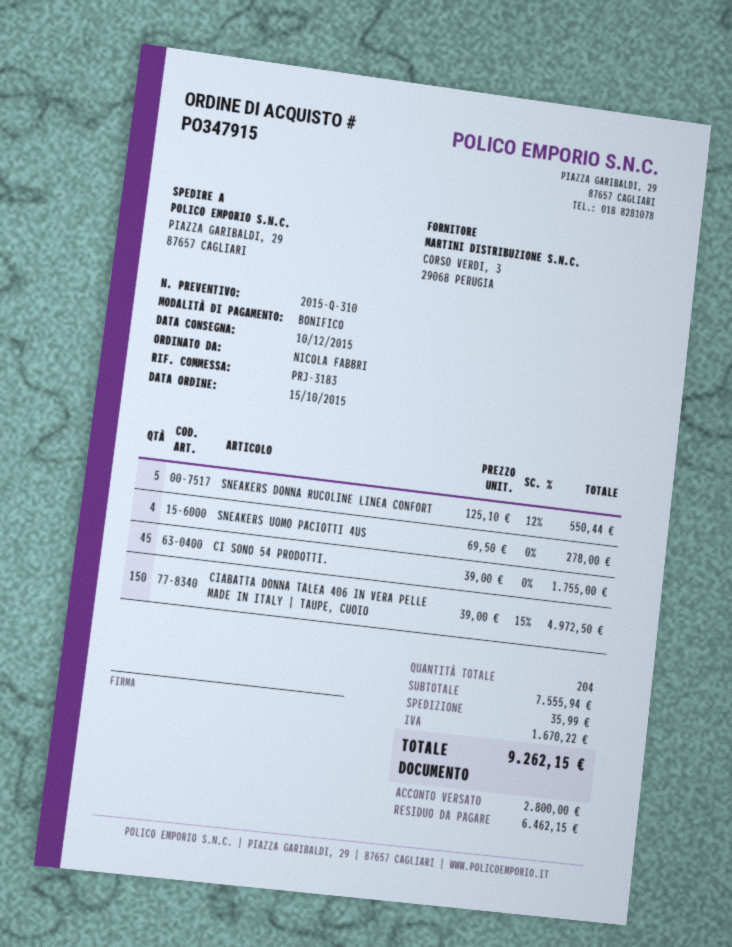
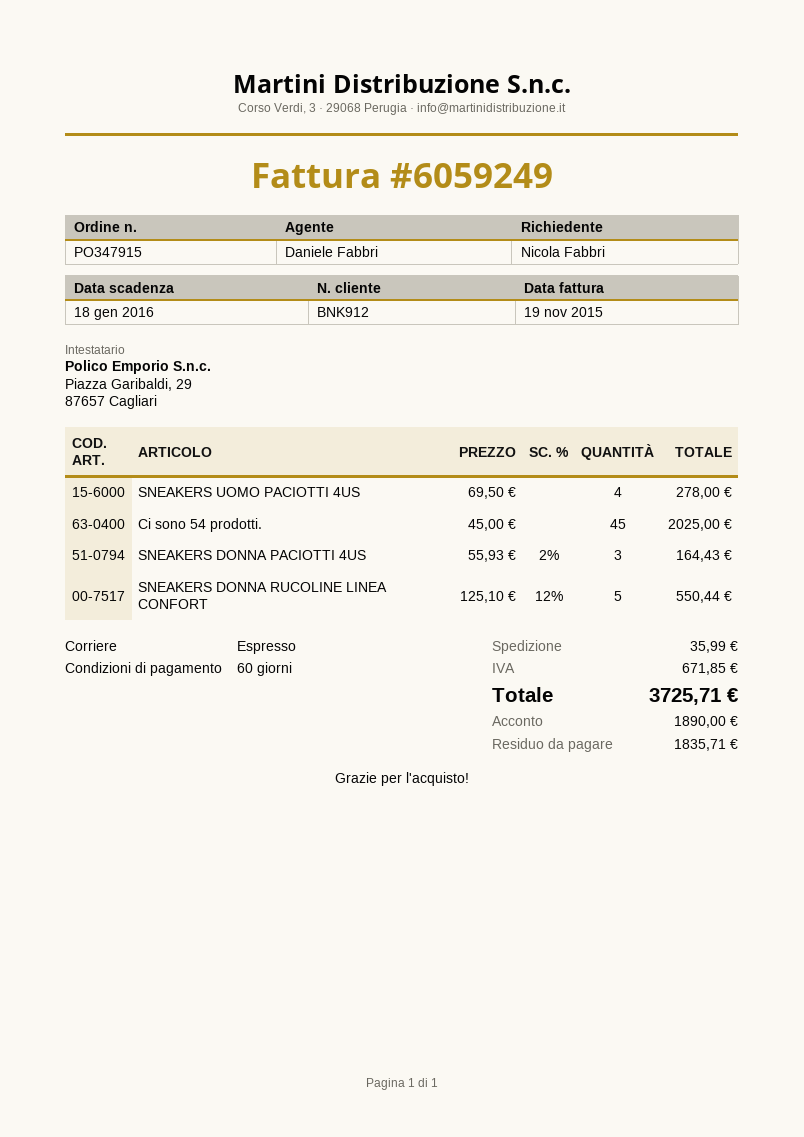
CI SONO 54 PRODOTTI.: 45 x 39.00 = 1755.00 -> 45 x 45.00 = 2025.00
CIABATTA DONNA TALEA 406 IN VERA PELLE MADE IN ITALY | TAUPE, CUOIO: 150 x 39.00 - 15% = 4972.50 -> none
SNEAKERS DONNA PACIOTTI 4US: none -> 3 x 55.93 - 2% = 164.43
tax: 1670.22 -> 671.85
total: 9262.15 -> 3725.71
deposit: 2800.00 -> 1890.00
balance: 6462.15 -> 1835.71

